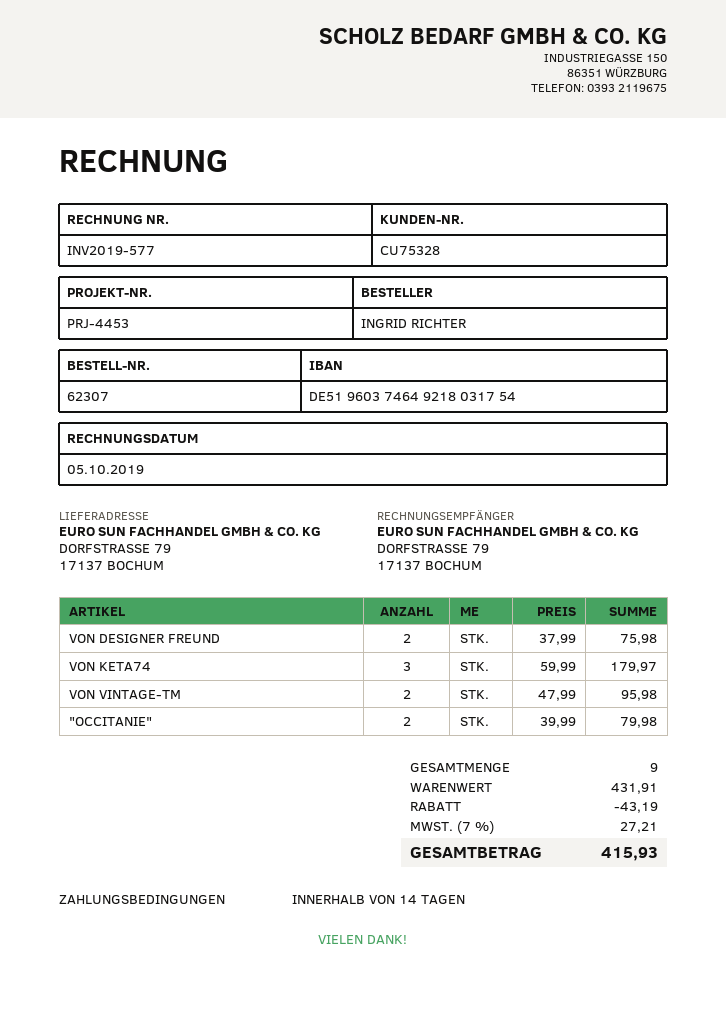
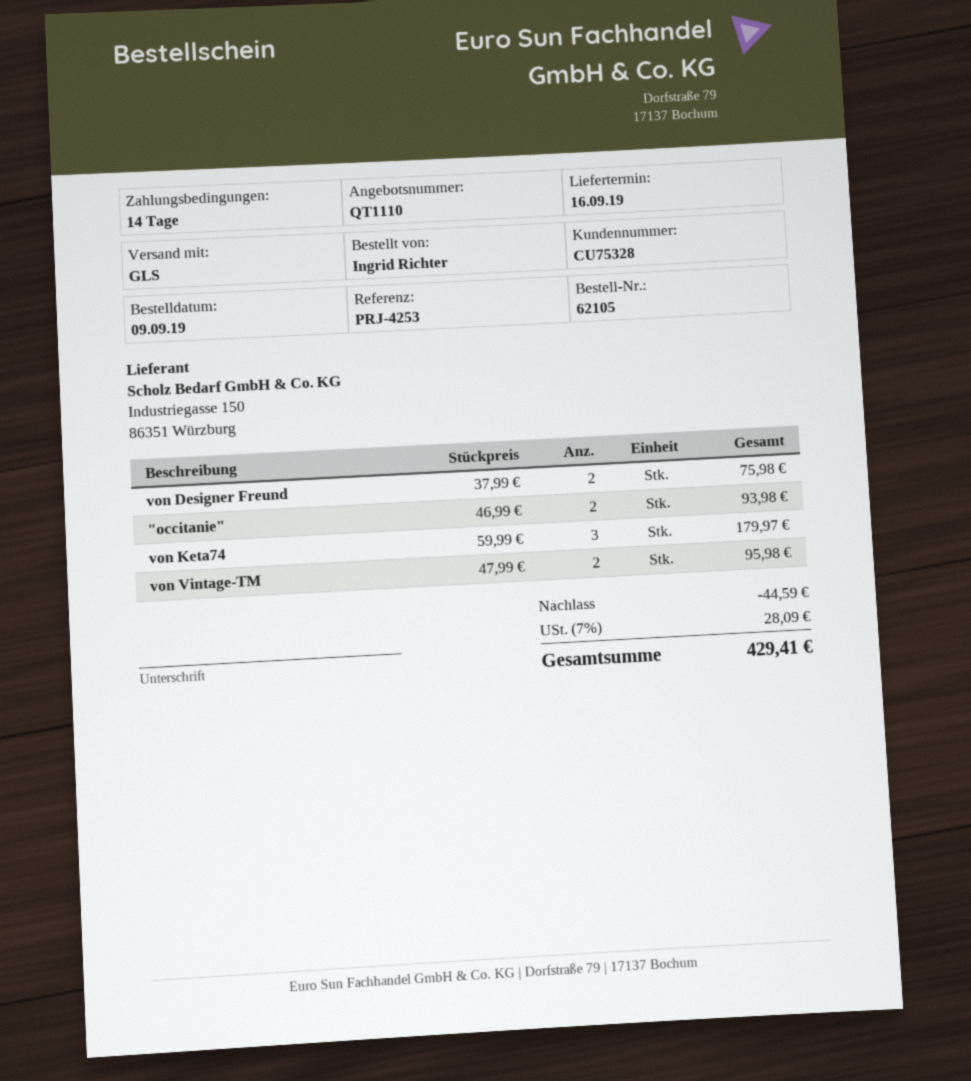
order number: 62307 -> 62105
reference: PRJ-4453 -> PRJ-4253
"OCCITANIE": 2 x 39.99 = 79.98 -> 2 x 46.99 = 93.98
discount: 43.19 -> 44.59
tax: 7% = 27.21 -> 7% = 28.09
total: 415.93 -> 429.41

